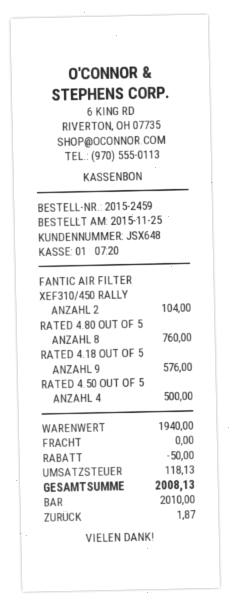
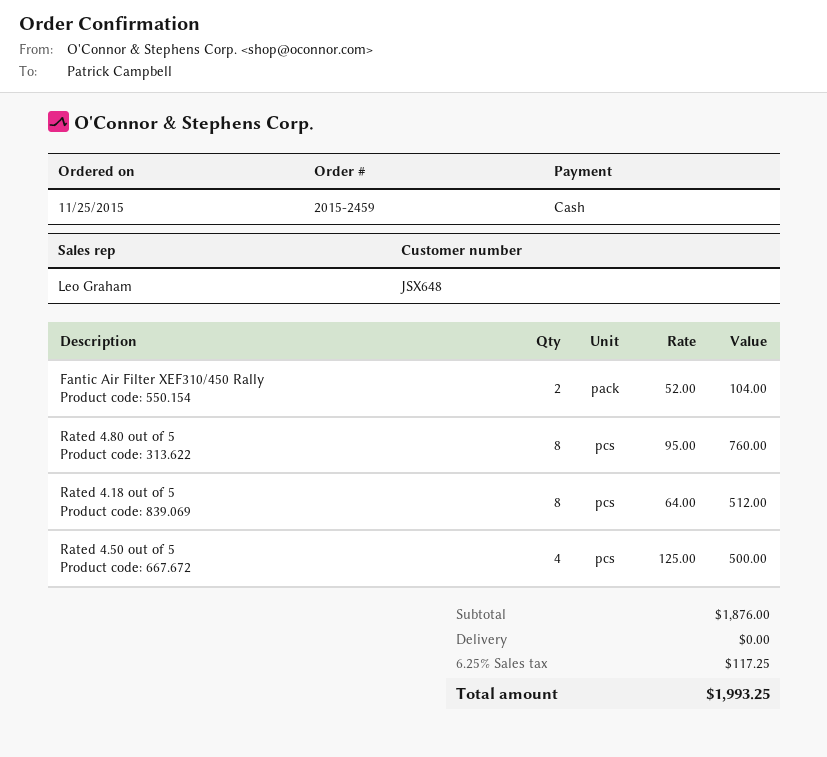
RATED 4.18 OUT OF 5: 9 for 576.00 -> 8 for 512.00
subtotal: 1940.00 -> 1876.00
discount: 50.00 -> none
tax: 118.13 -> 117.25
total: 2008.13 -> 1993.25

